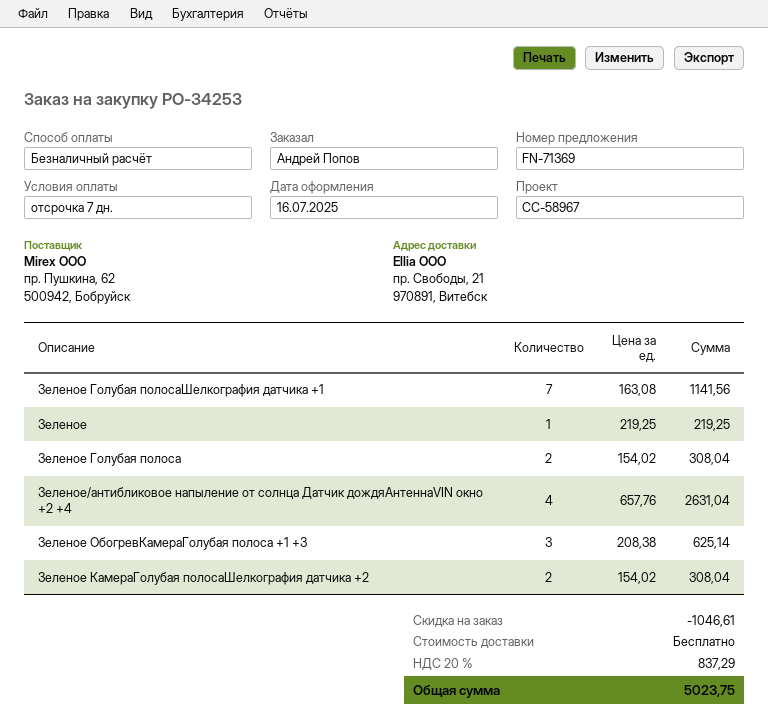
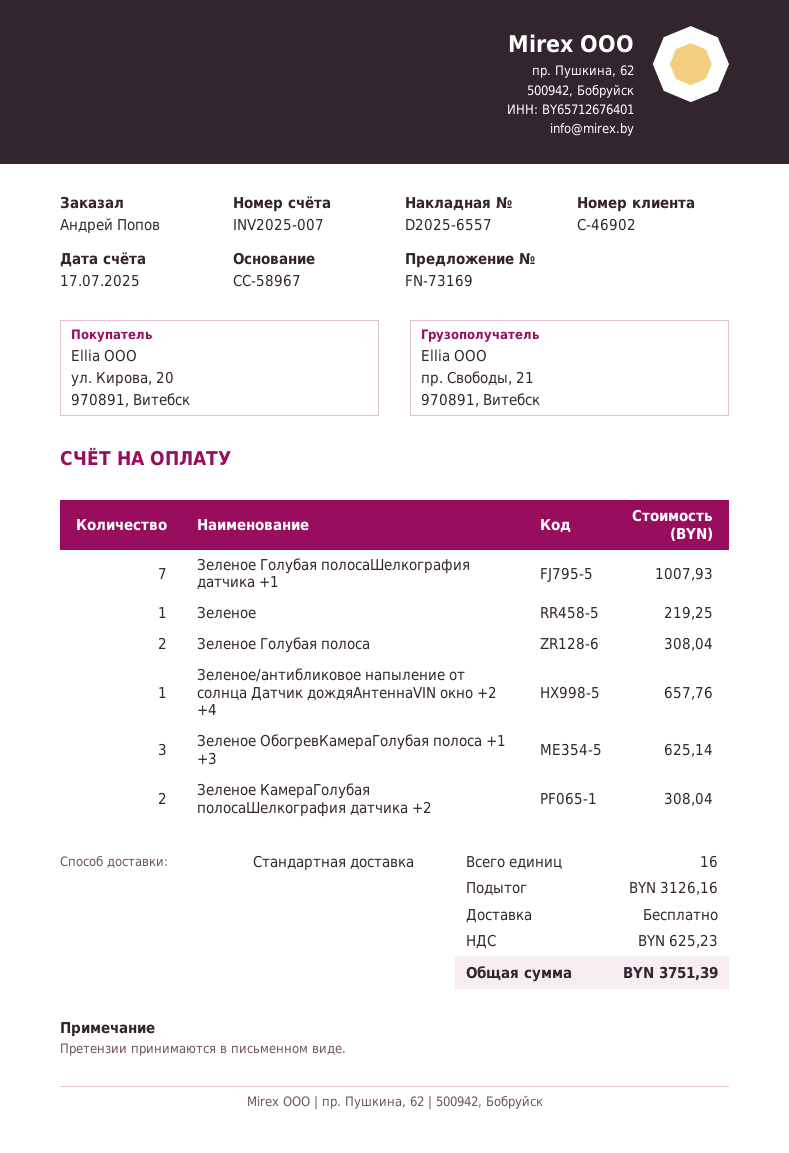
quote number: FN-71369 -> FN-73169
Зеленое Голубая полосаШелкография датчика +1: 7 for 1141.56 -> 7 for 1007.93
Зеленое/антибликовое напыление от солнца Датчик дождяАнтеннаVIN окно +2 +4: 4 for 2631.04 -> 1 for 657.76
discount: 1046.61 -> none
tax: 837.29 -> 625.23
total: 5023.75 -> 3751.39

